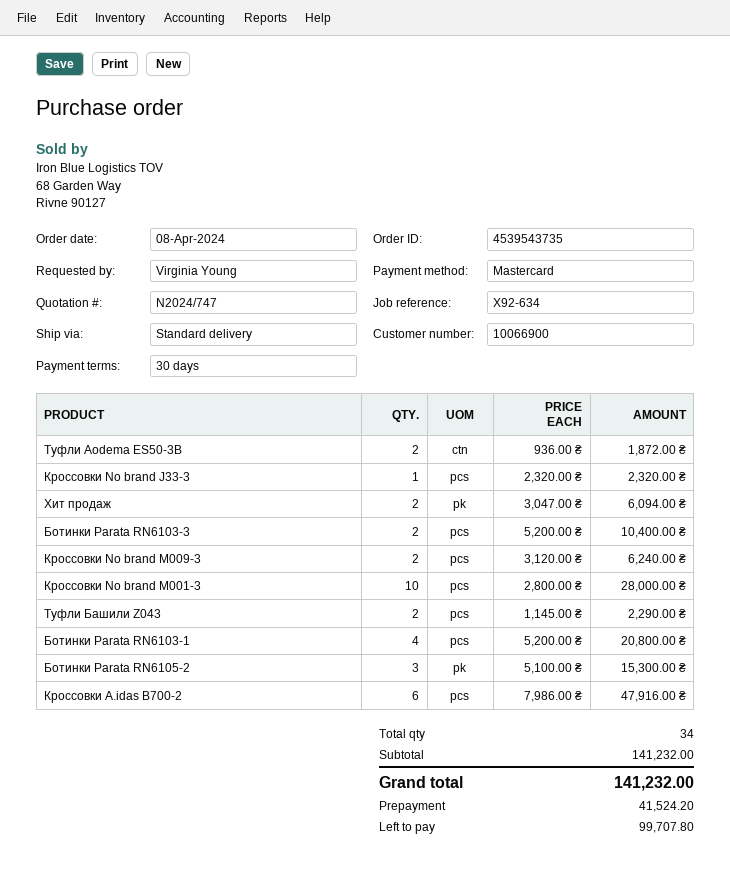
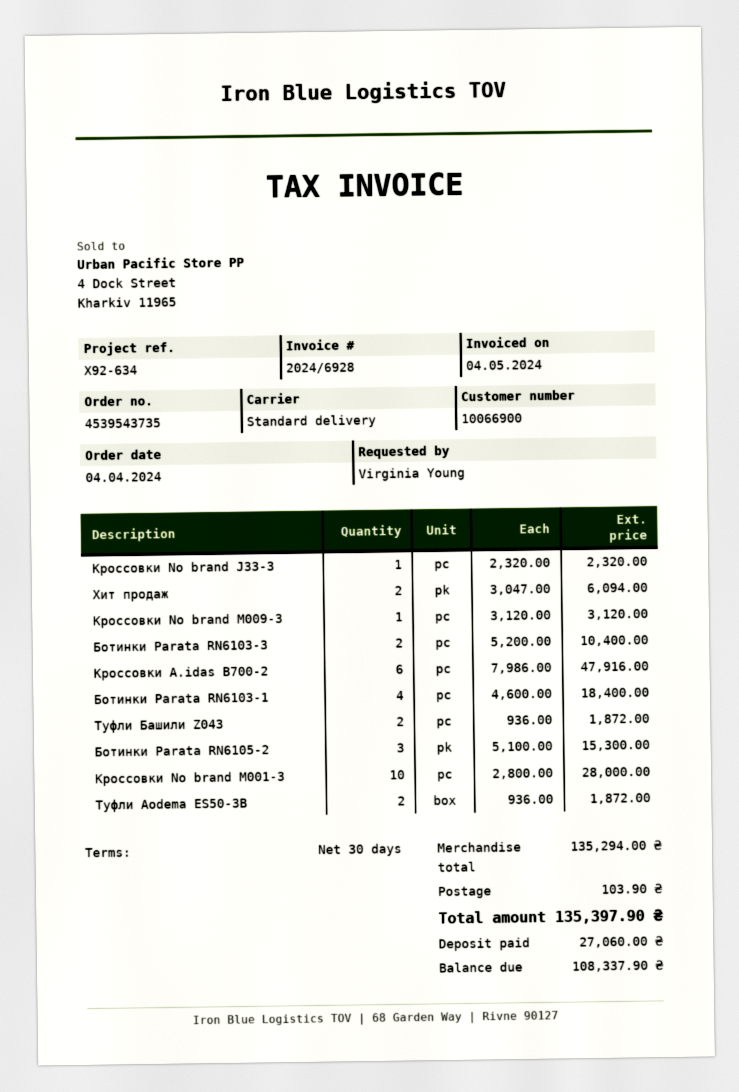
order date: 2024-04-08 -> 2024-04-04
Кроссовки No brand M009-3: 2 x 3120.00 = 6240.00 -> 1 x 3120.00 = 3120.00
Туфли Башили Z043: 2 x 1145.00 = 2290.00 -> 2 x 936.00 = 1872.00
Ботинки Parata RN6103-1: 4 x 5200.00 = 20800.00 -> 4 x 4600.00 = 18400.00
subtotal: 141232.00 -> 135294.00
shipping: none -> 103.90
total: 141232.00 -> 135397.90
deposit: 41524.20 -> 27060.00
balance: 99707.80 -> 108337.90

